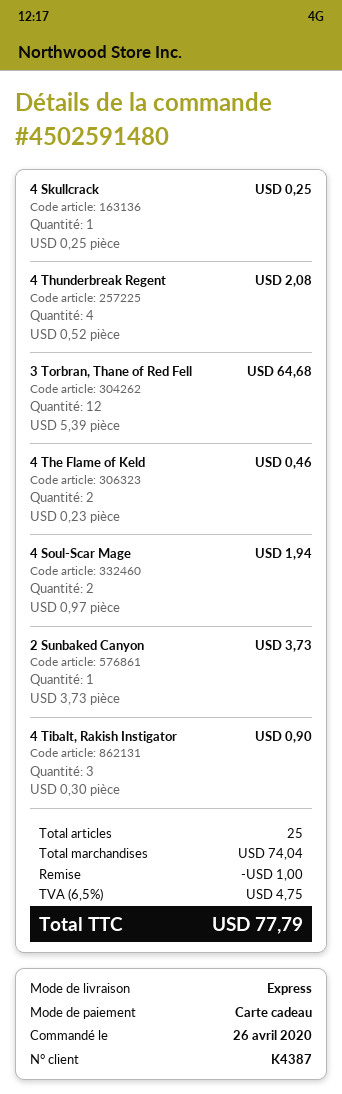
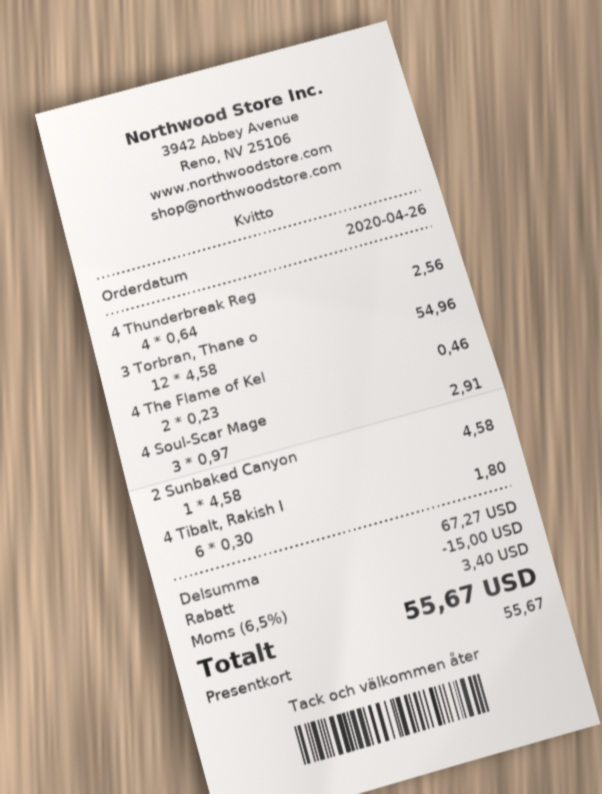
4 Skullcrack: 1 x 0.25 = 0.25 -> none
4 Thunderbreak Regent: 4 x 0.52 = 2.08 -> 4 x 0.64 = 2.56
3 Torbran, Thane of Red Fell: 12 x 5.39 = 64.68 -> 12 x 4.58 = 54.96
4 Soul-Scar Mage: 2 x 0.97 = 1.94 -> 3 x 0.97 = 2.91
2 Sunbaked Canyon: 1 x 3.73 = 3.73 -> 1 x 4.58 = 4.58
4 Tibalt, Rakish Instigator: 3 x 0.30 = 0.90 -> 6 x 0.30 = 1.80
subtotal: 74.04 -> 67.27
discount: 1.00 -> 15.00
tax: 6.5% = 4.75 -> 6.5% = 3.40
total: 77.79 -> 55.67

